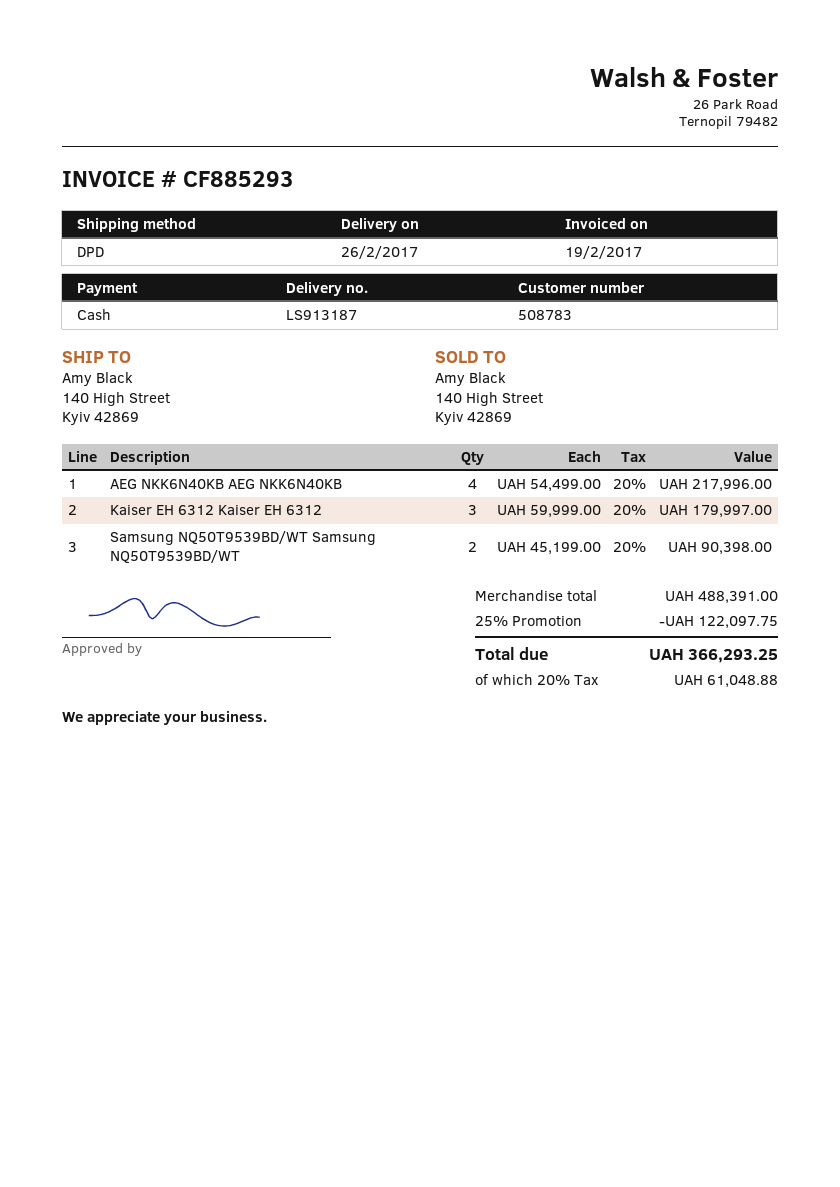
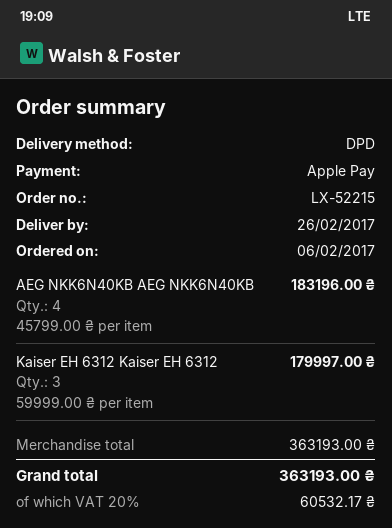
payment method: cash -> Apple Pay
AEG NKK6N40KB AEG NKK6N40KB: 4 x 54499.00 = 217996.00 -> 4 x 45799.00 = 183196.00
Samsung NQ50T9539BD/WT Samsung NQ50T9539BD/WT: 2 x 45199.00 = 90398.00 -> none
subtotal: 488391.00 -> 363193.00
discount: 25% = 122097.75 -> none
tax: 20% = 61048.88 -> 20% = 60532.17
total: 366293.25 -> 363193.00

